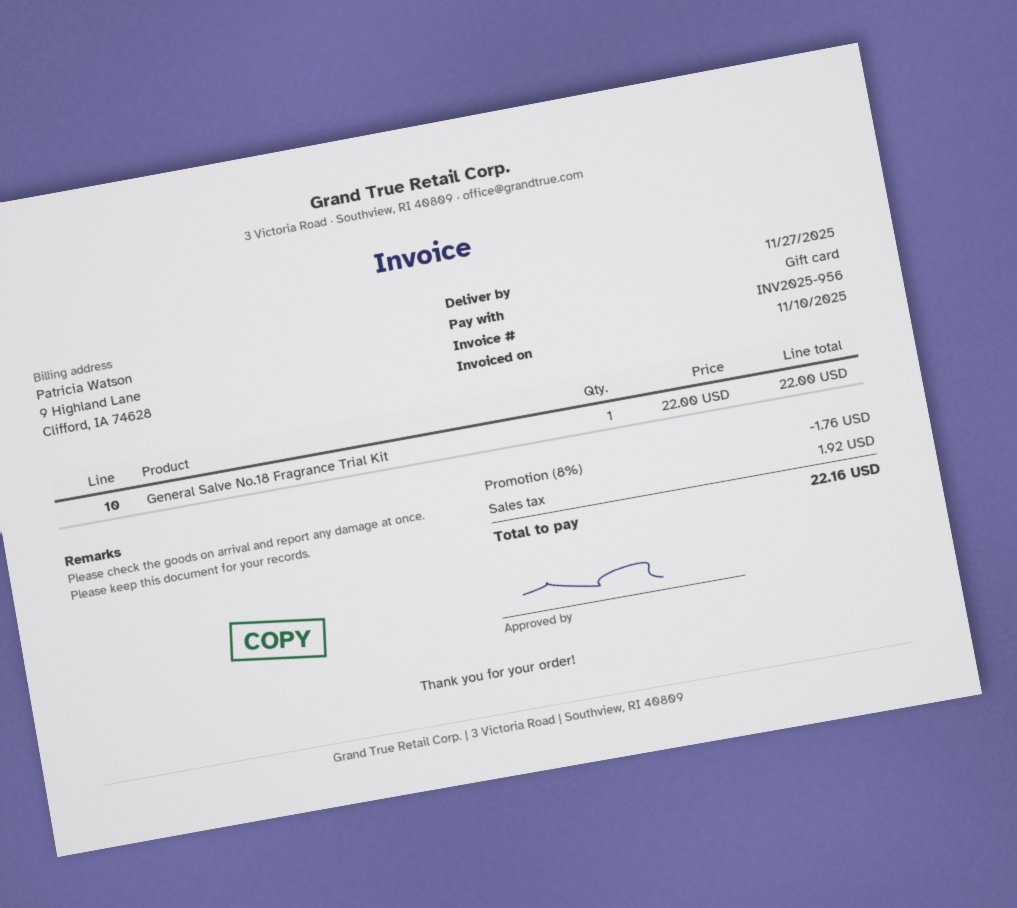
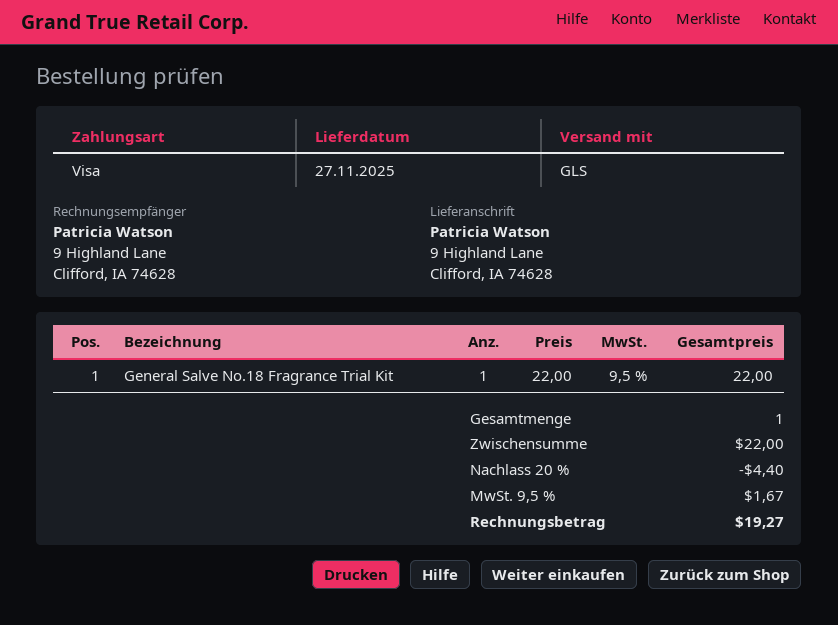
payment method: gift card -> Visa
discount: 8% = 1.76 -> 20% = 4.40
tax: 1.92 -> 1.67
total: 22.16 -> 19.27

